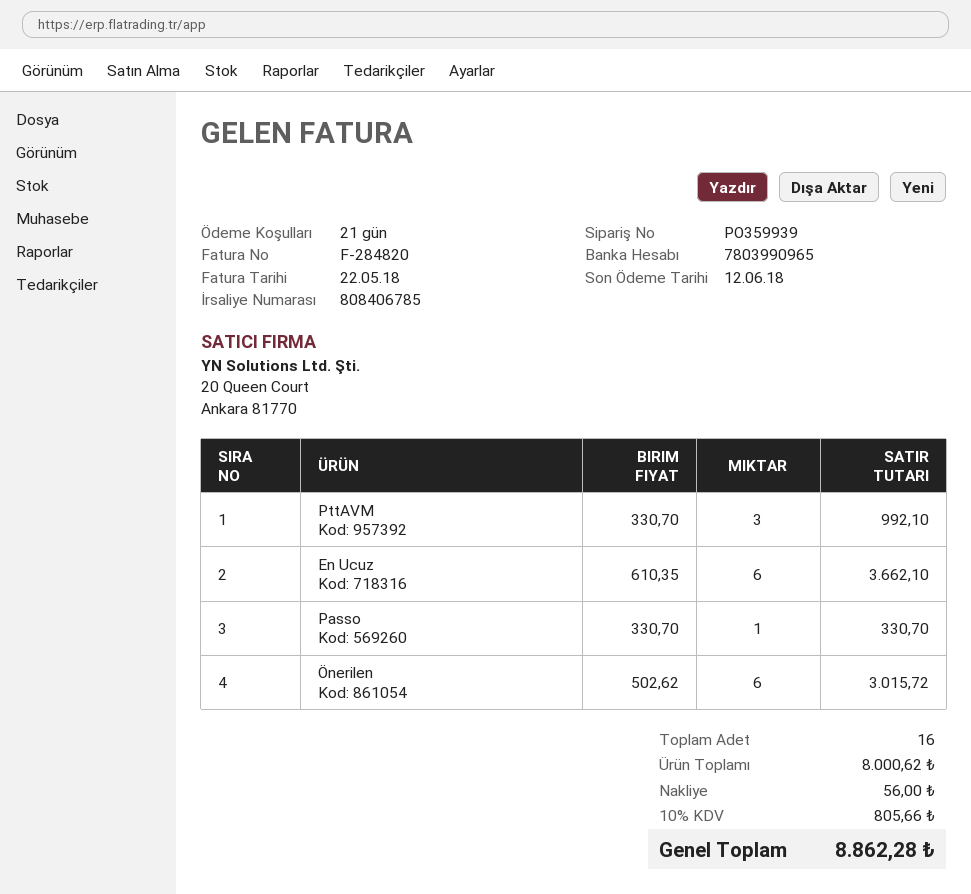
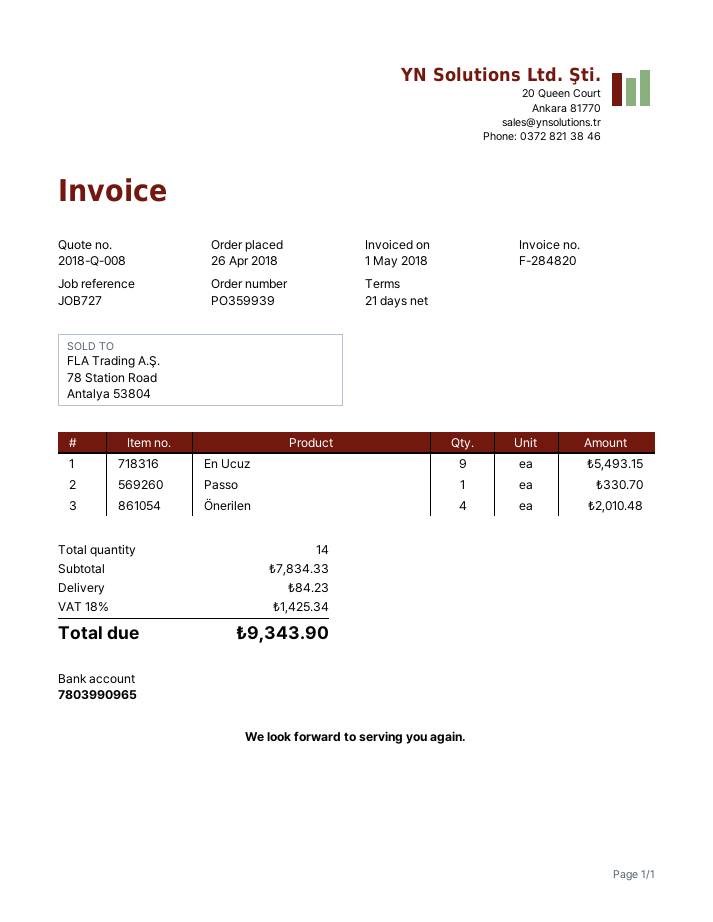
invoice date: 2018-05-22 -> 2018-05-01
PttAVM: 3 for 992.10 -> none
En Ucuz: 6 for 3662.10 -> 9 for 5493.15
Önerilen: 6 for 3015.72 -> 4 for 2010.48
total quantity: 16 -> 14
subtotal: 8000.62 -> 7834.33
shipping: 56.00 -> 84.23
tax: 10% = 805.66 -> 18% = 1425.34
total: 8862.28 -> 9343.90

